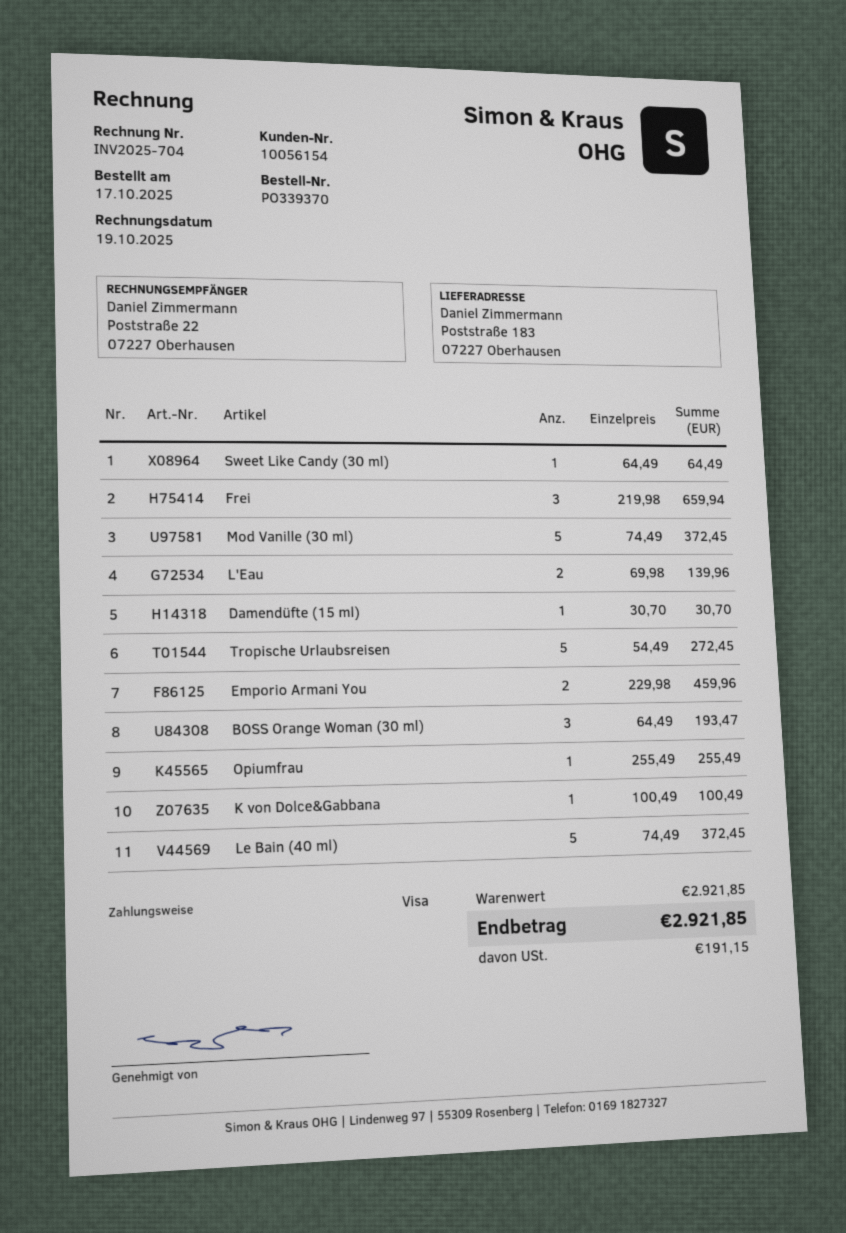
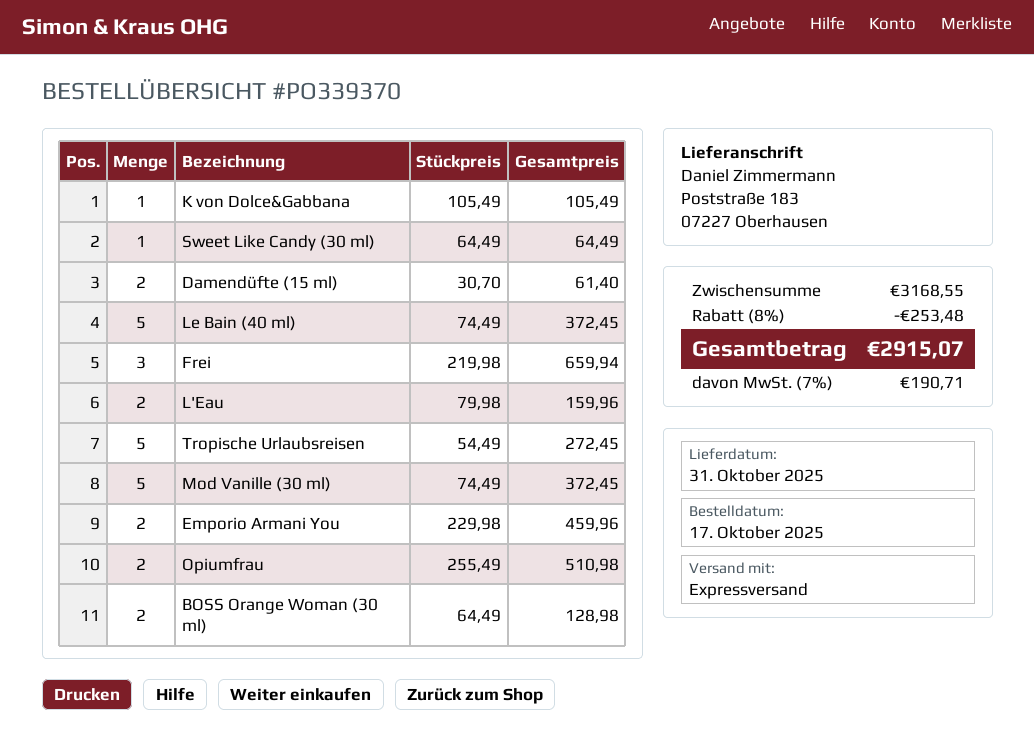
L'Eau: 2 x 69.98 = 139.96 -> 2 x 79.98 = 159.96
Damendüfte (15 ml): 1 x 30.70 = 30.70 -> 2 x 30.70 = 61.40
BOSS Orange Woman (30 ml): 3 x 64.49 = 193.47 -> 2 x 64.49 = 128.98
Opiumfrau: 1 x 255.49 = 255.49 -> 2 x 255.49 = 510.98
K von Dolce&Gabbana: 1 x 100.49 = 100.49 -> 1 x 105.49 = 105.49
subtotal: 2921.85 -> 3168.55
discount: none -> 8% = 253.48
tax: 191.15 -> 190.71
total: 2921.85 -> 2915.07

